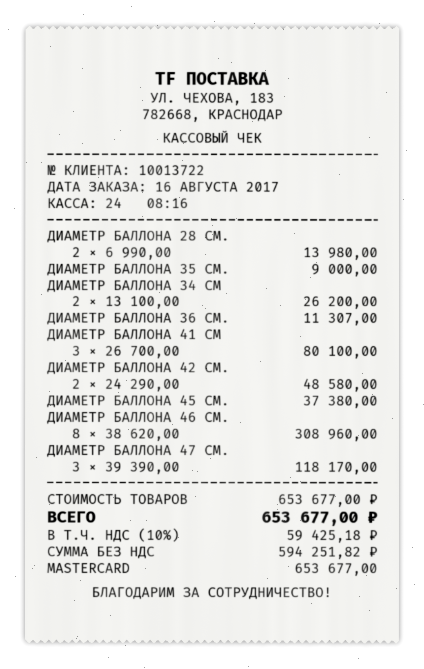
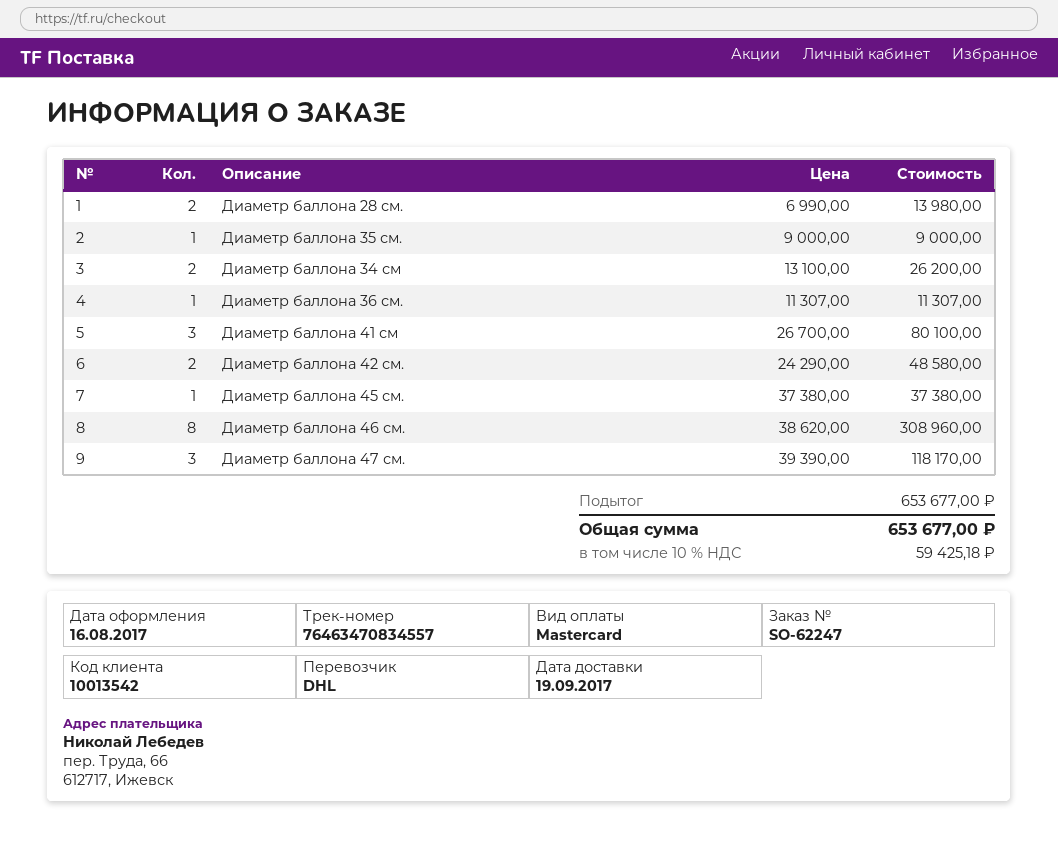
customer number: 10013722 -> 10013542

